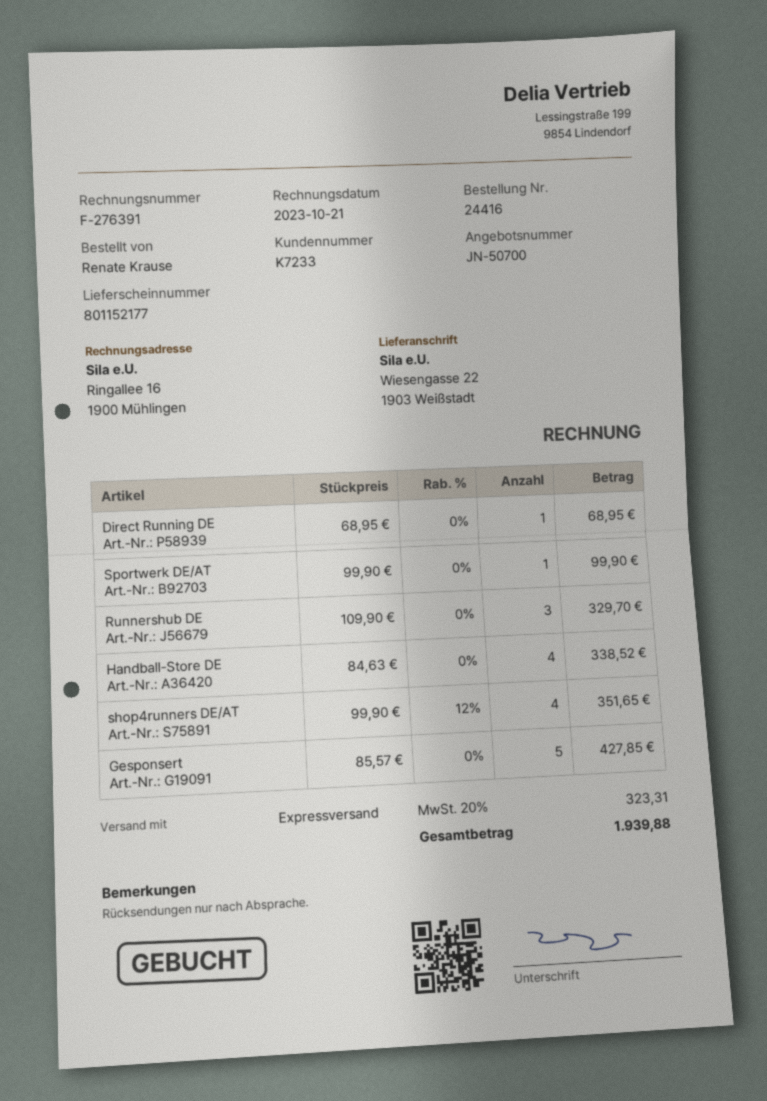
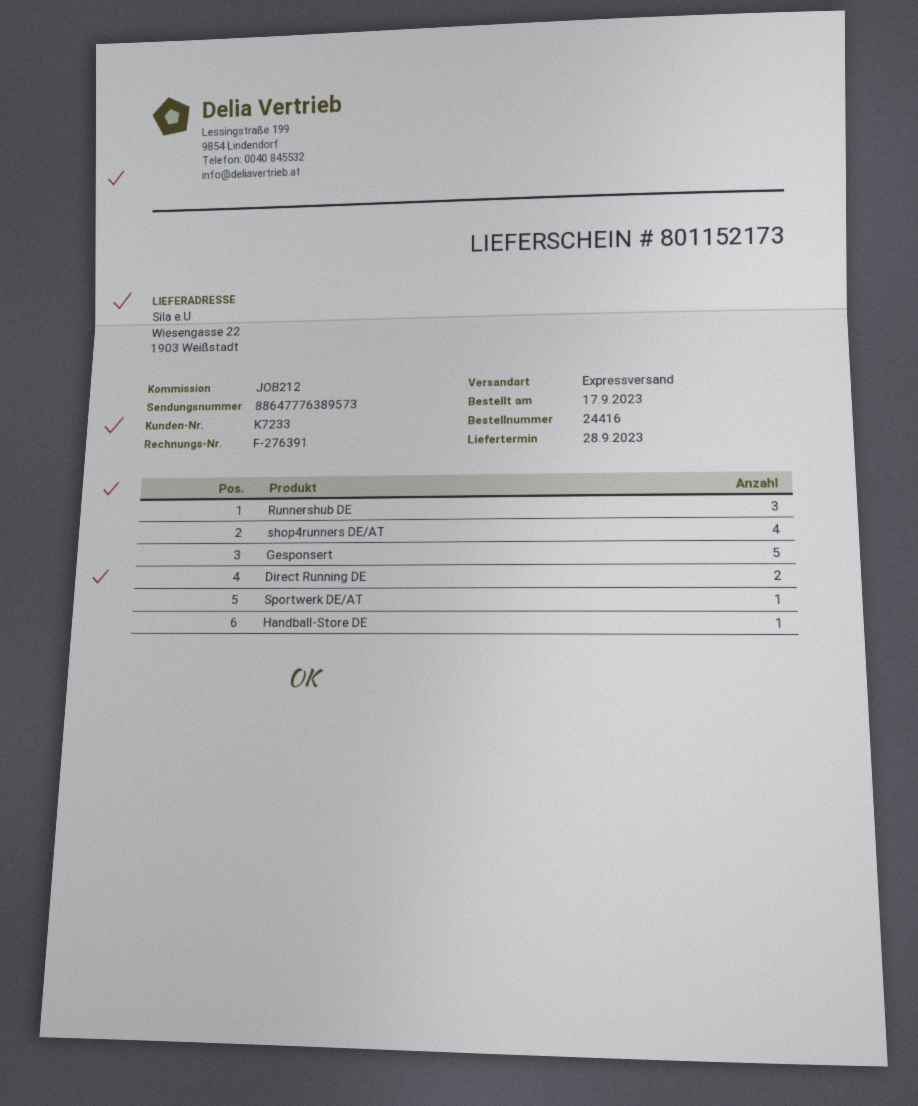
delivery note number: 801152177 -> 801152173
Direct Running DE: 1 -> 2
Handball-Store DE: 4 -> 1

